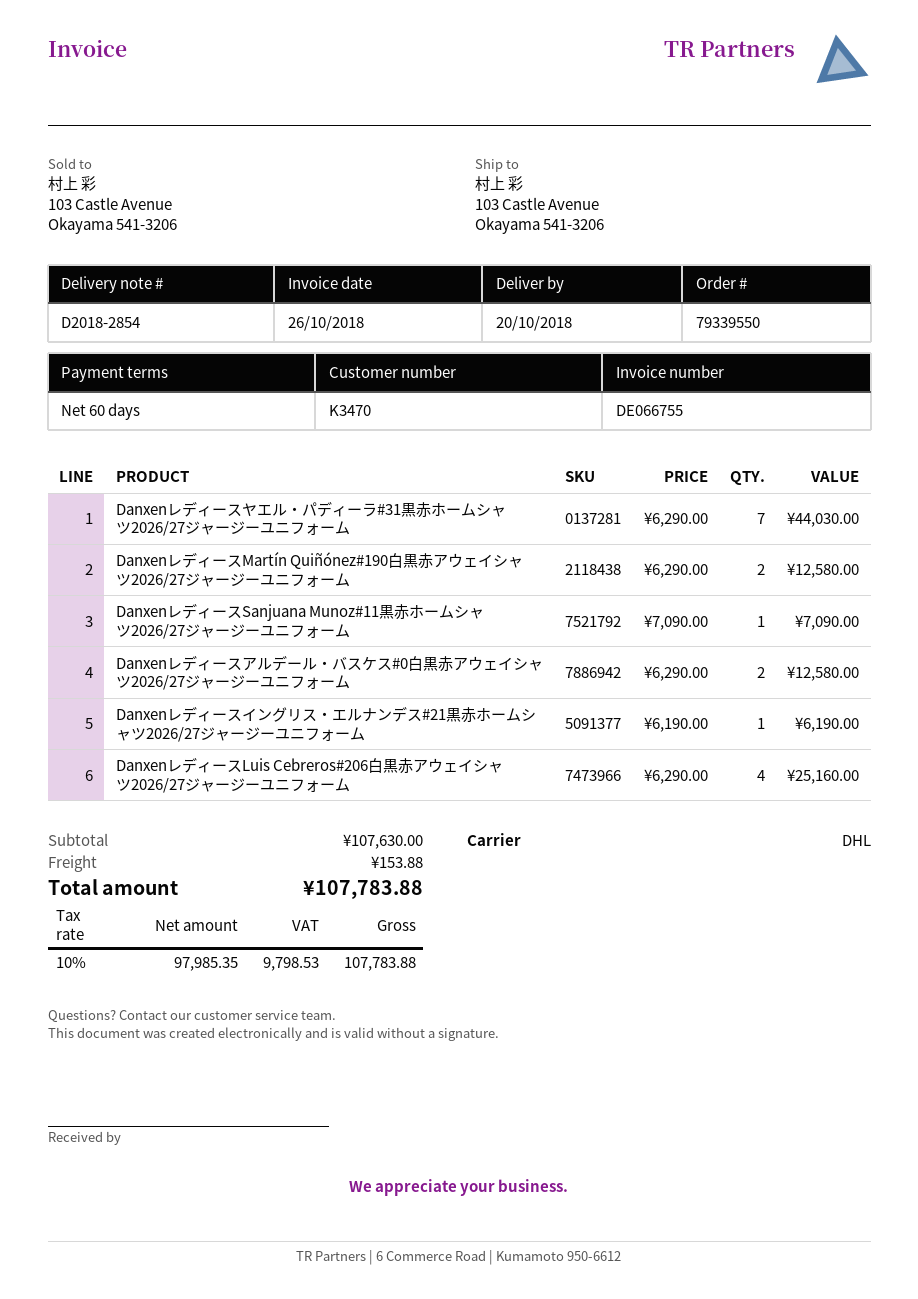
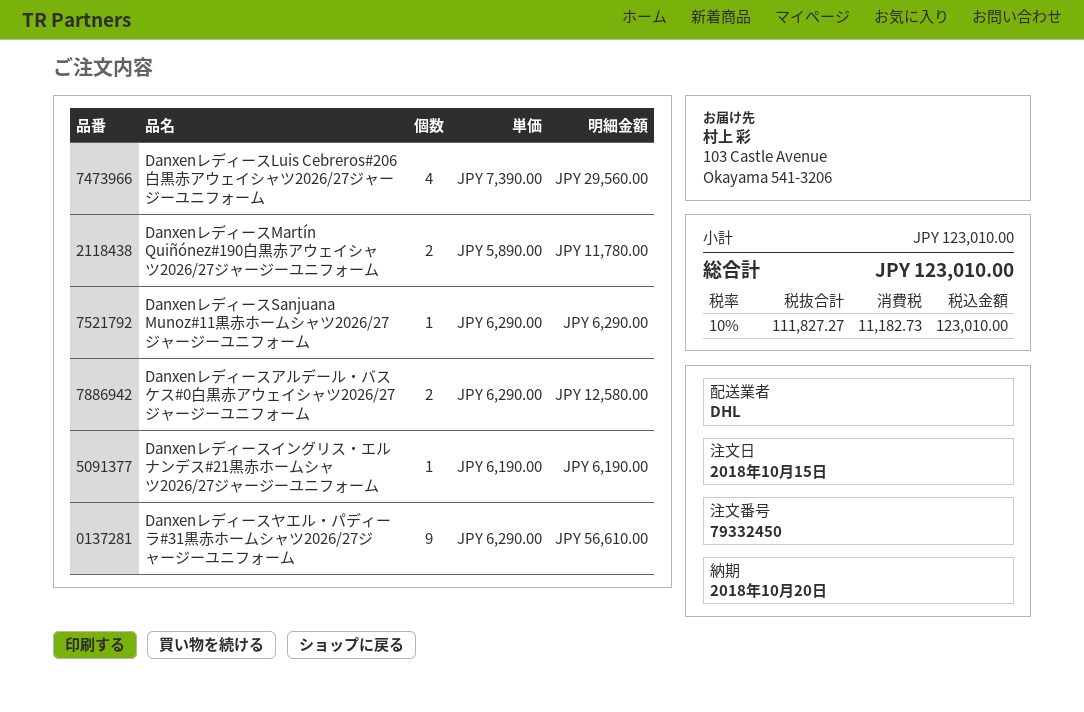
order number: 79339550 -> 79332450
Danxenレディースヤエル・パディーラ#31黒赤ホームシャツ2026/27ジャージーユニフォーム: 7 x 6290.00 = 44030.00 -> 9 x 6290.00 = 56610.00
DanxenレディースMartín Quiñónez#190白黒赤アウェイシャツ2026/27ジャージーユニフォーム: 2 x 6290.00 = 12580.00 -> 2 x 5890.00 = 11780.00
DanxenレディースSanjuana Munoz#11黒赤ホームシャツ2026/27ジャージーユニフォーム: 1 x 7090.00 = 7090.00 -> 1 x 6290.00 = 6290.00
DanxenレディースLuis Cebreros#206白黒赤アウェイシャツ2026/27ジャージーユニフォーム: 4 x 6290.00 = 25160.00 -> 4 x 7390.00 = 29560.00
subtotal: 107630.00 -> 123010.00
shipping: 153.88 -> none
net: 97985.35 -> 111827.27
tax: 10% = 9798.53 -> 10% = 11182.73
total: 107783.88 -> 123010.00

